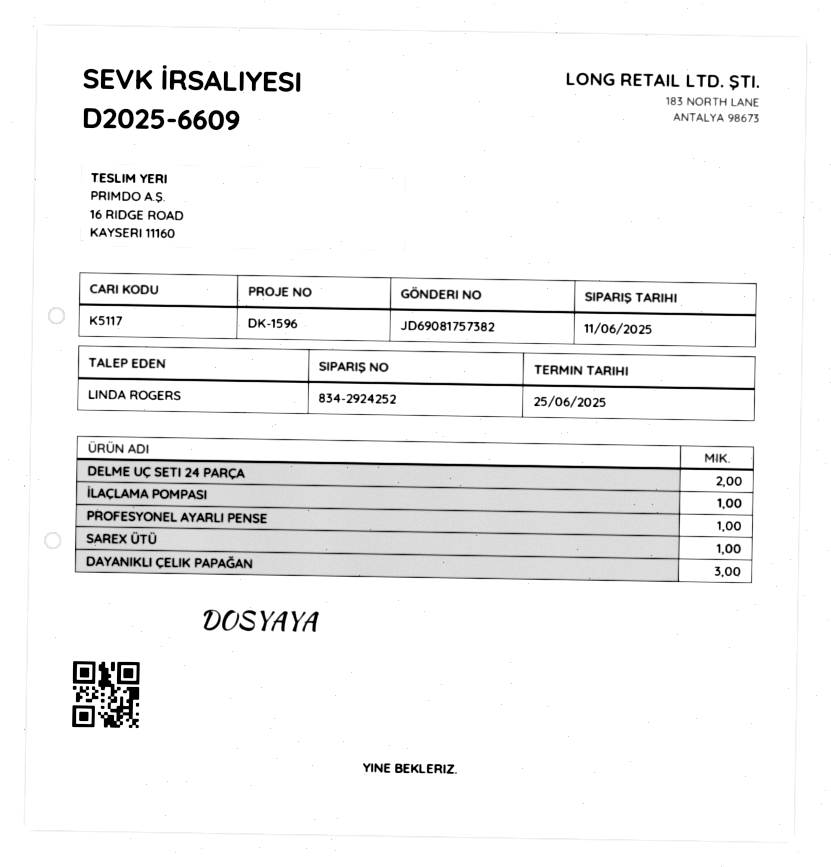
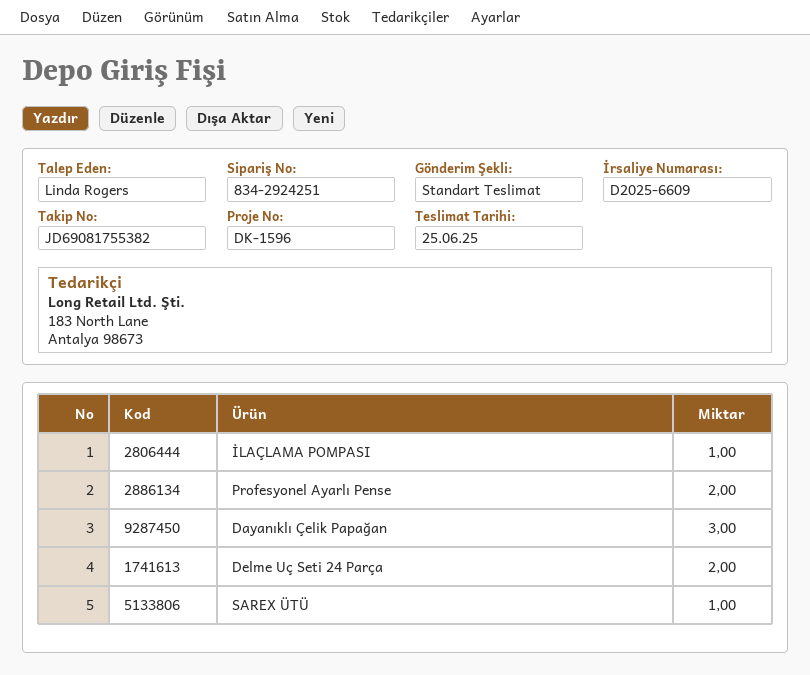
order number: 834-2924252 -> 834-2924251
tracking number: JD69081757382 -> JD69081755382
PROFESYONEL AYARLI PENSE: 1 -> 2

